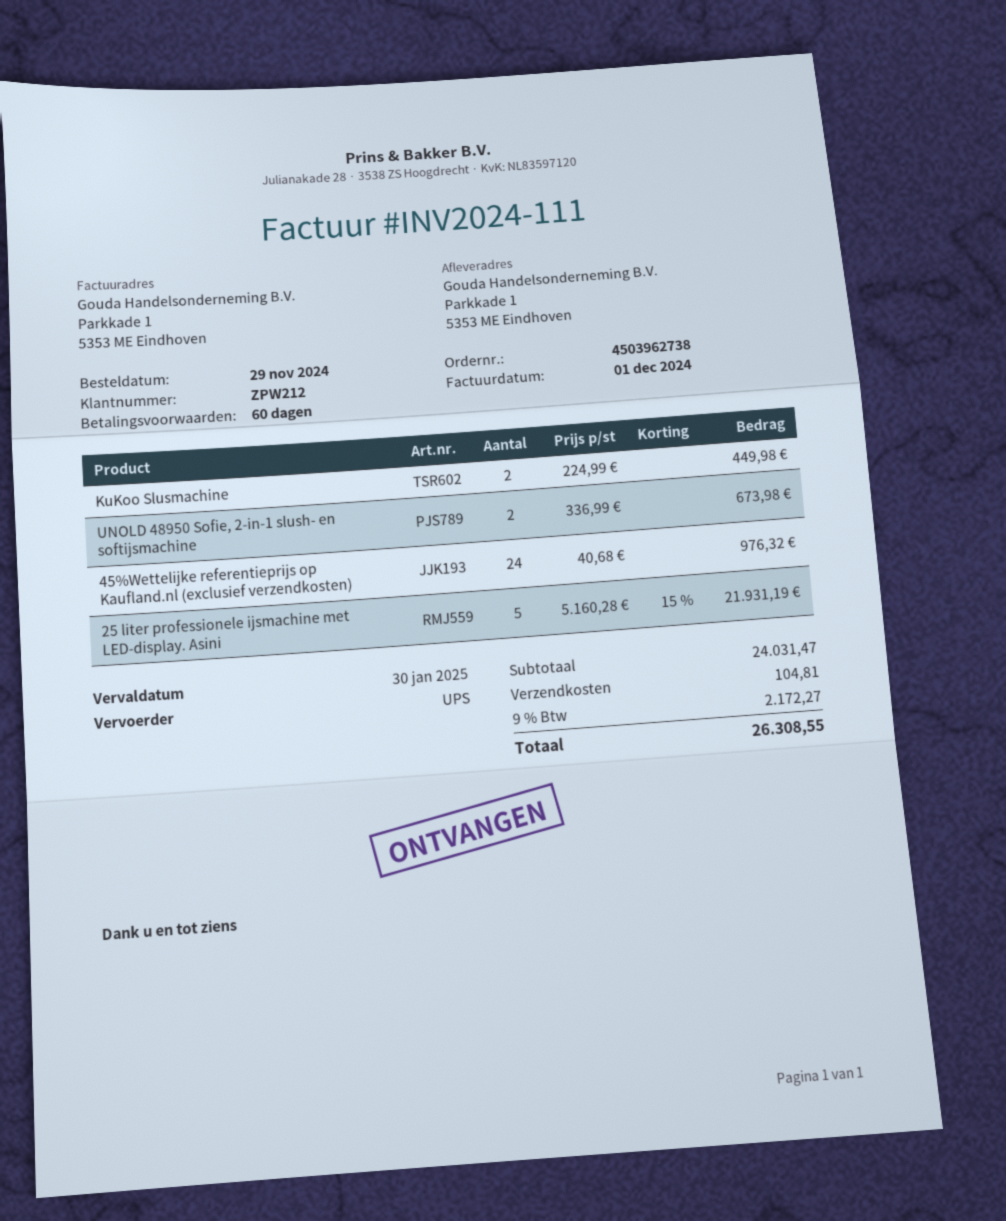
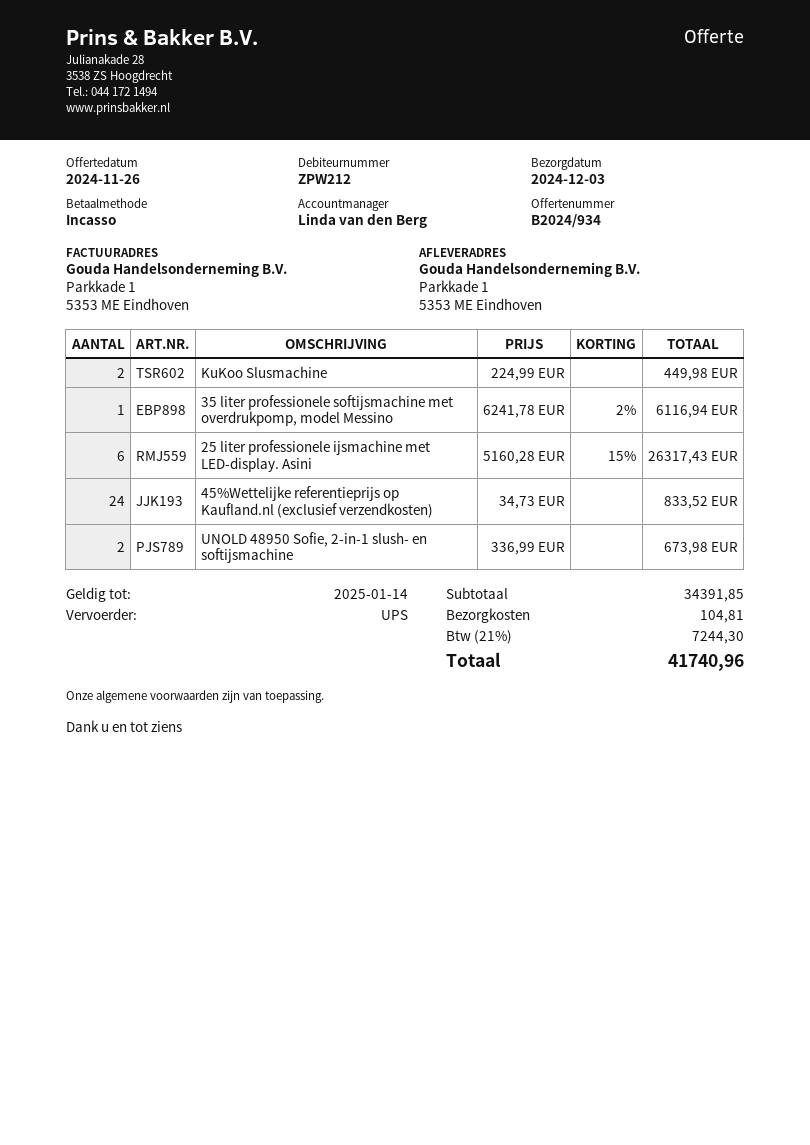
45%Wettelijke referentieprijs op Kaufland.nl (exclusief verzendkosten): 24 x 40.68 = 976.32 -> 24 x 34.73 = 833.52
25 liter professionele ijsmachine met LED-display. Asini: 5 x 5160.28 - 15% = 21931.19 -> 6 x 5160.28 - 15% = 26317.43
35 liter professionele softijsmachine met overdrukpomp, model Messino: none -> 1 x 6241.78 - 2% = 6116.94
subtotal: 24031.47 -> 34391.85
tax: 9% = 2172.27 -> 21% = 7244.30
total: 26308.55 -> 41740.96

